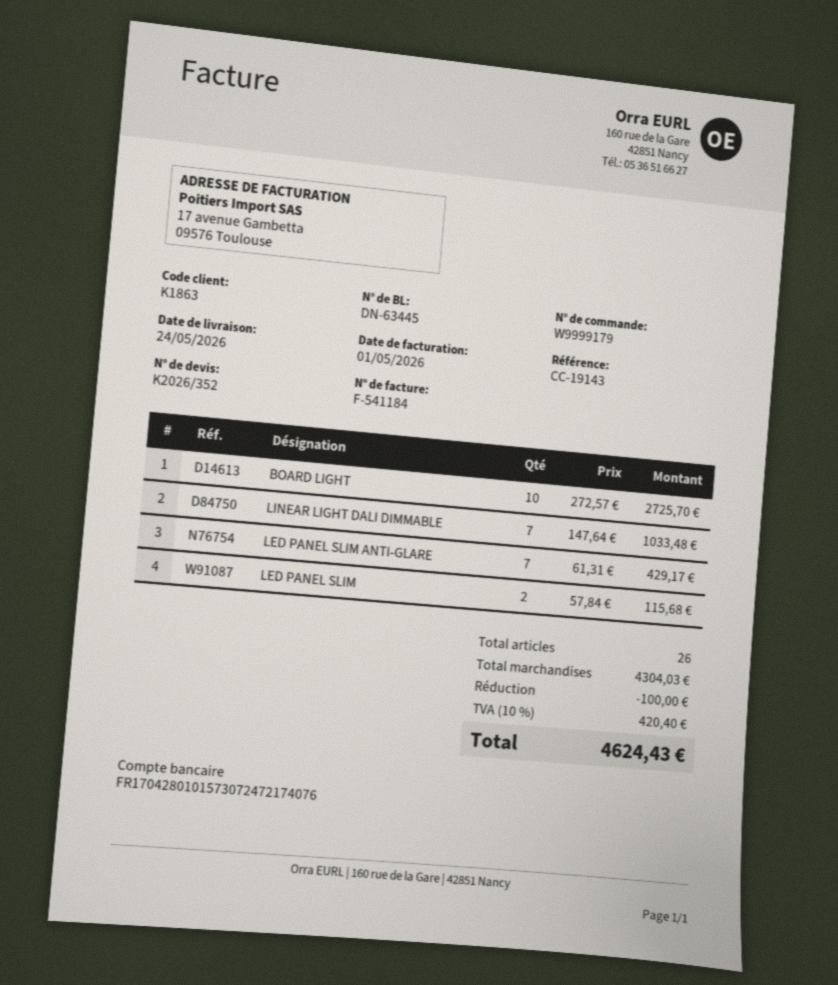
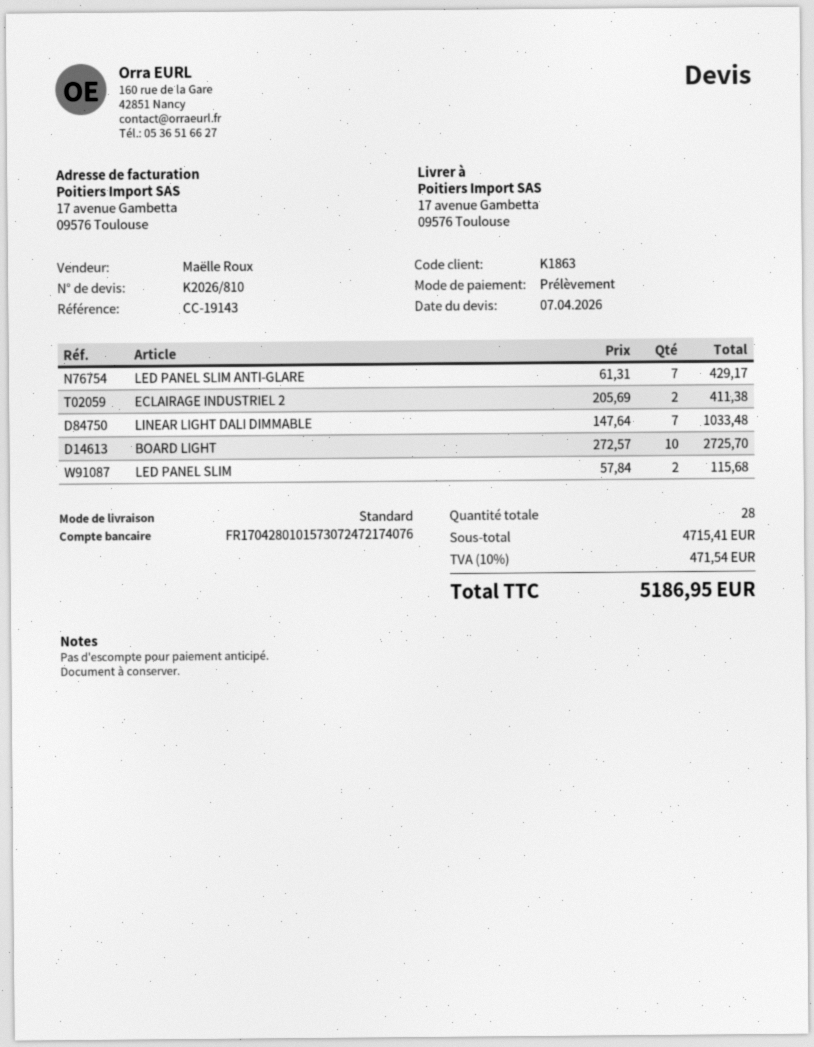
quote number: K2026/352 -> K2026/810
ECLAIRAGE INDUSTRIEL 2: none -> 2 x 205.69 = 411.38
total quantity: 26 -> 28
subtotal: 4304.03 -> 4715.41
discount: 100.00 -> none
tax: 10% = 420.40 -> 10% = 471.54
total: 4624.43 -> 5186.95

